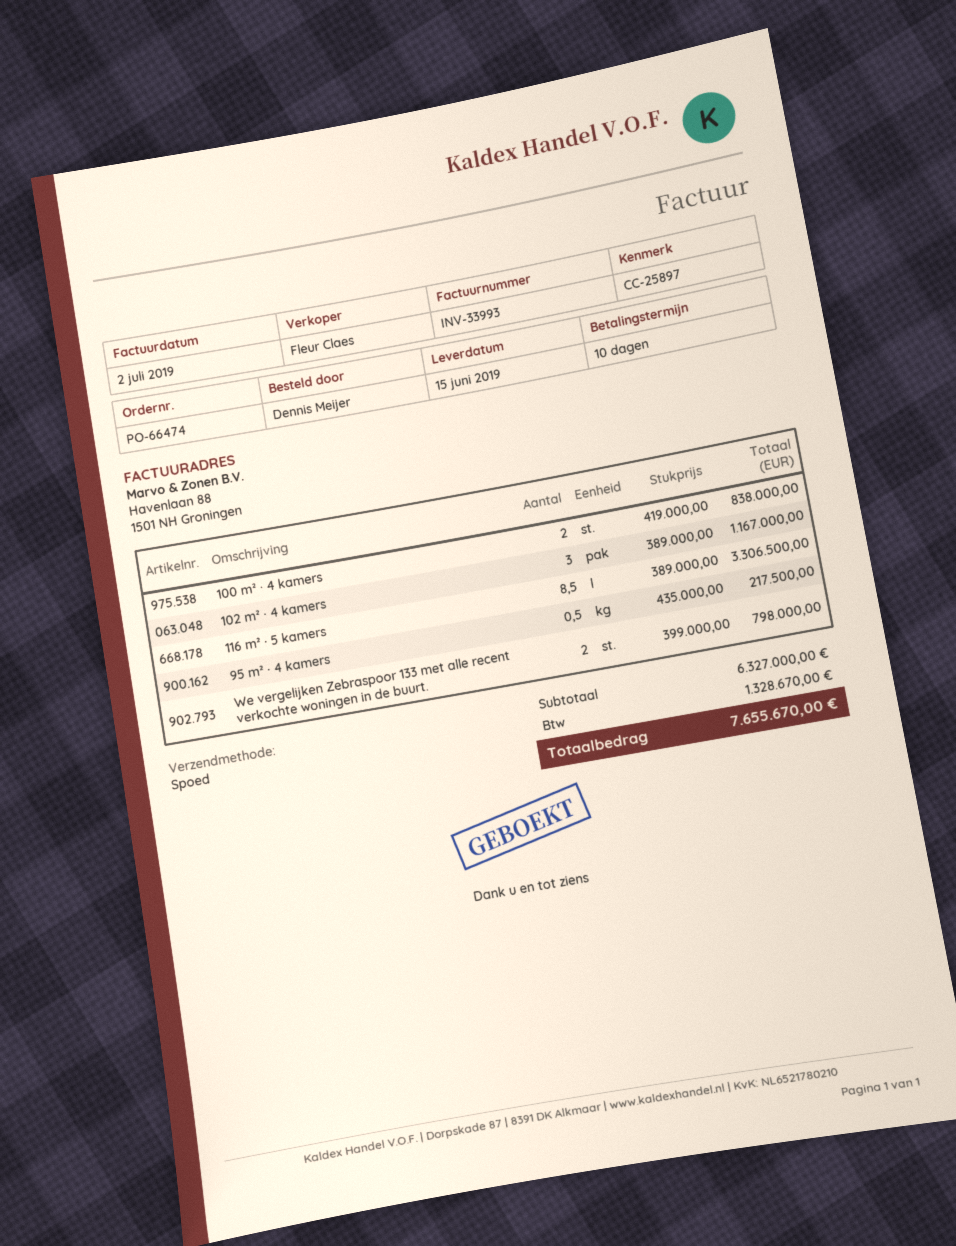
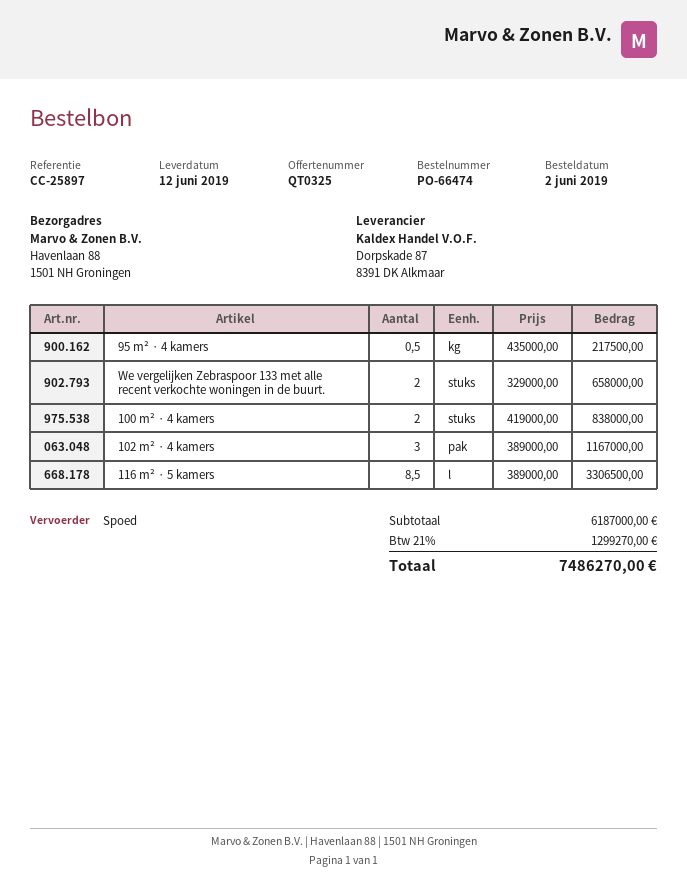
delivery date: 2019-06-15 -> 2019-06-12
We vergelijken Zebraspoor 133 met alle recent verkochte woningen in de buurt.: 2 x 399000.00 = 798000.00 -> 2 x 329000.00 = 658000.00
subtotal: 6327000.00 -> 6187000.00
tax: 1328670.00 -> 1299270.00
total: 7655670.00 -> 7486270.00

